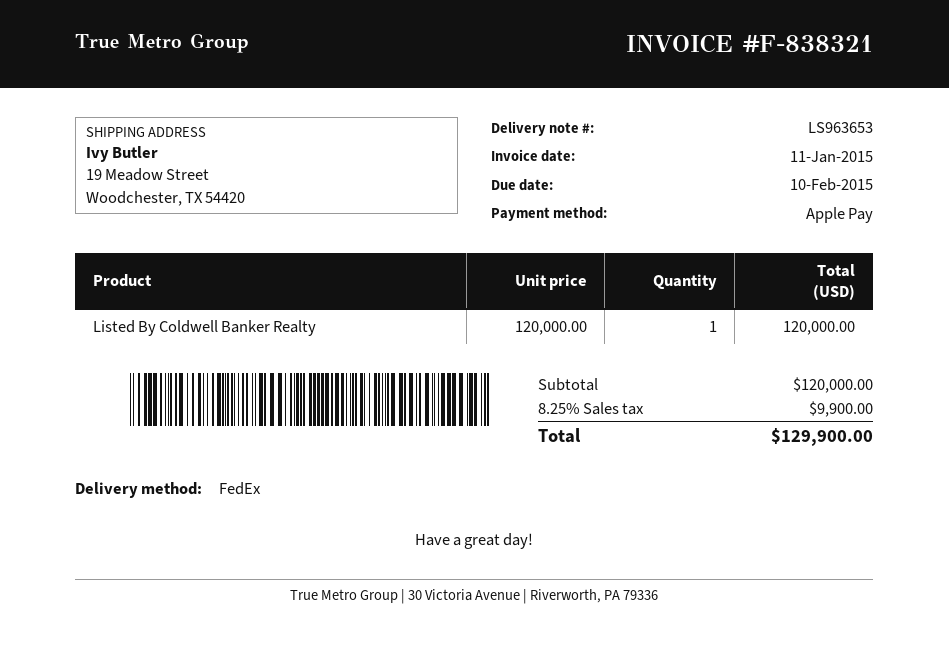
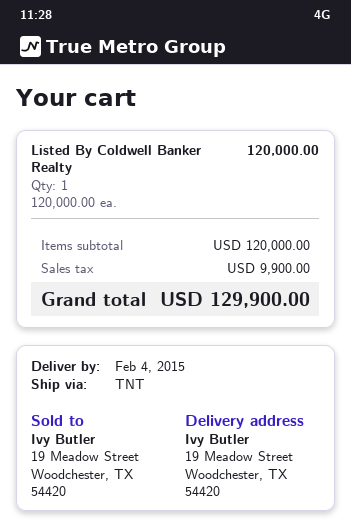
shipping method: FedEx -> TNT

